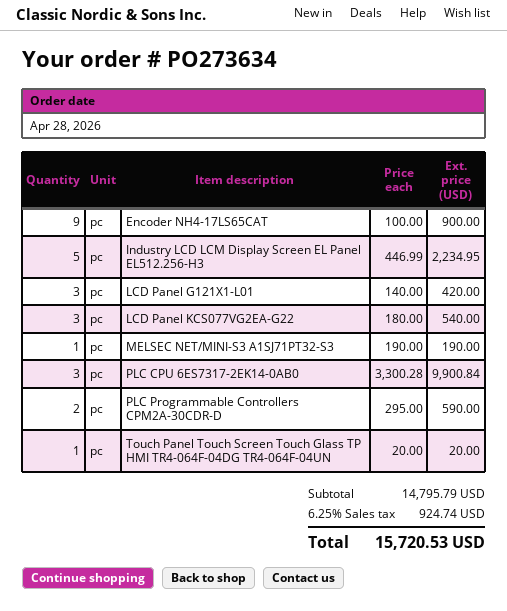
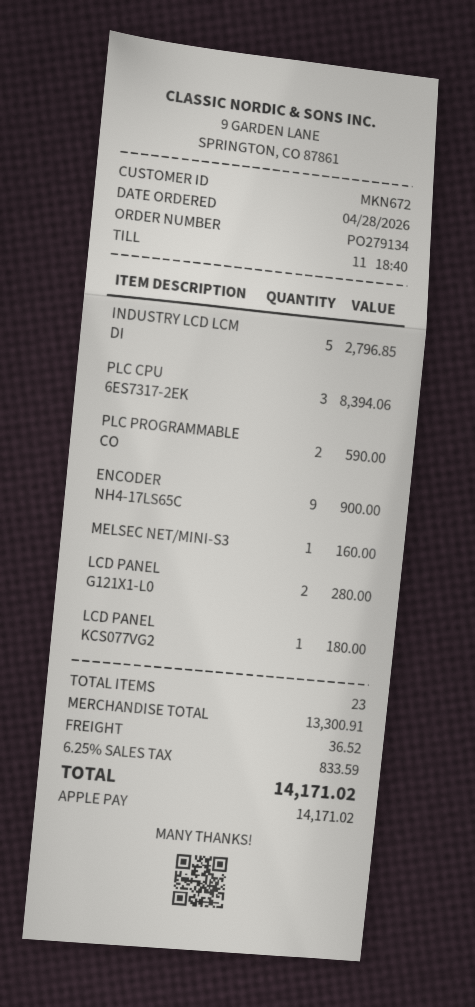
order number: PO273634 -> PO279134
Industry LCD LCM Display Screen EL Panel EL512.256-H3: 5 for 2234.95 -> 5 for 2796.85
LCD Panel G121X1-L01: 3 for 420.00 -> 2 for 280.00
LCD Panel KCS077VG2EA-G22: 3 for 540.00 -> 1 for 180.00
MELSEC NET/MINI-S3 A1SJ71PT32-S3: 1 for 190.00 -> 1 for 160.00
PLC CPU 6ES7317-2EK14-0AB0: 3 for 9900.84 -> 3 for 8394.06
Touch Panel Touch Screen Touch Glass TP HMI TR4-064F-04DG TR4-064F-04UN: 1 for 20.00 -> none
subtotal: 14795.79 -> 13300.91
shipping: none -> 36.52
tax: 6.25% = 924.74 -> 6.25% = 833.59
total: 15720.53 -> 14171.02

